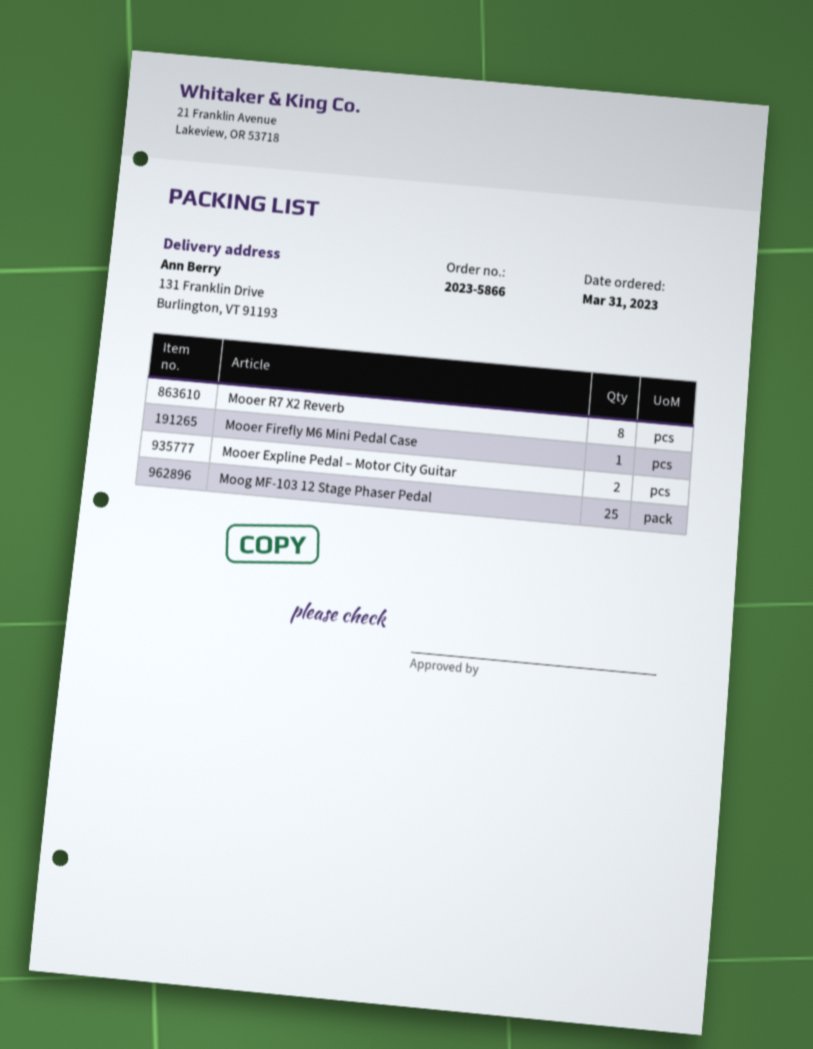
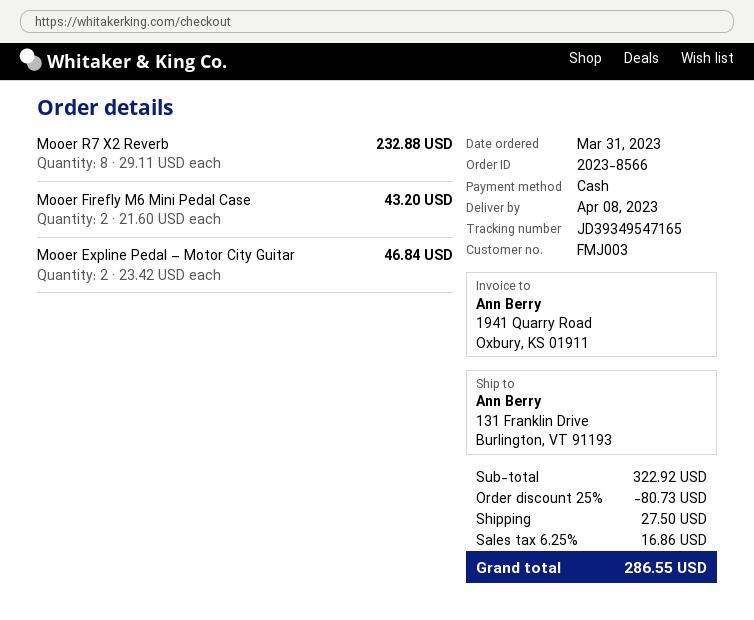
order number: 2023-5866 -> 2023-8566
Mooer Firefly M6 Mini Pedal Case: 1 -> 2
Moog MF-103 12 Stage Phaser Pedal: 25 -> none

